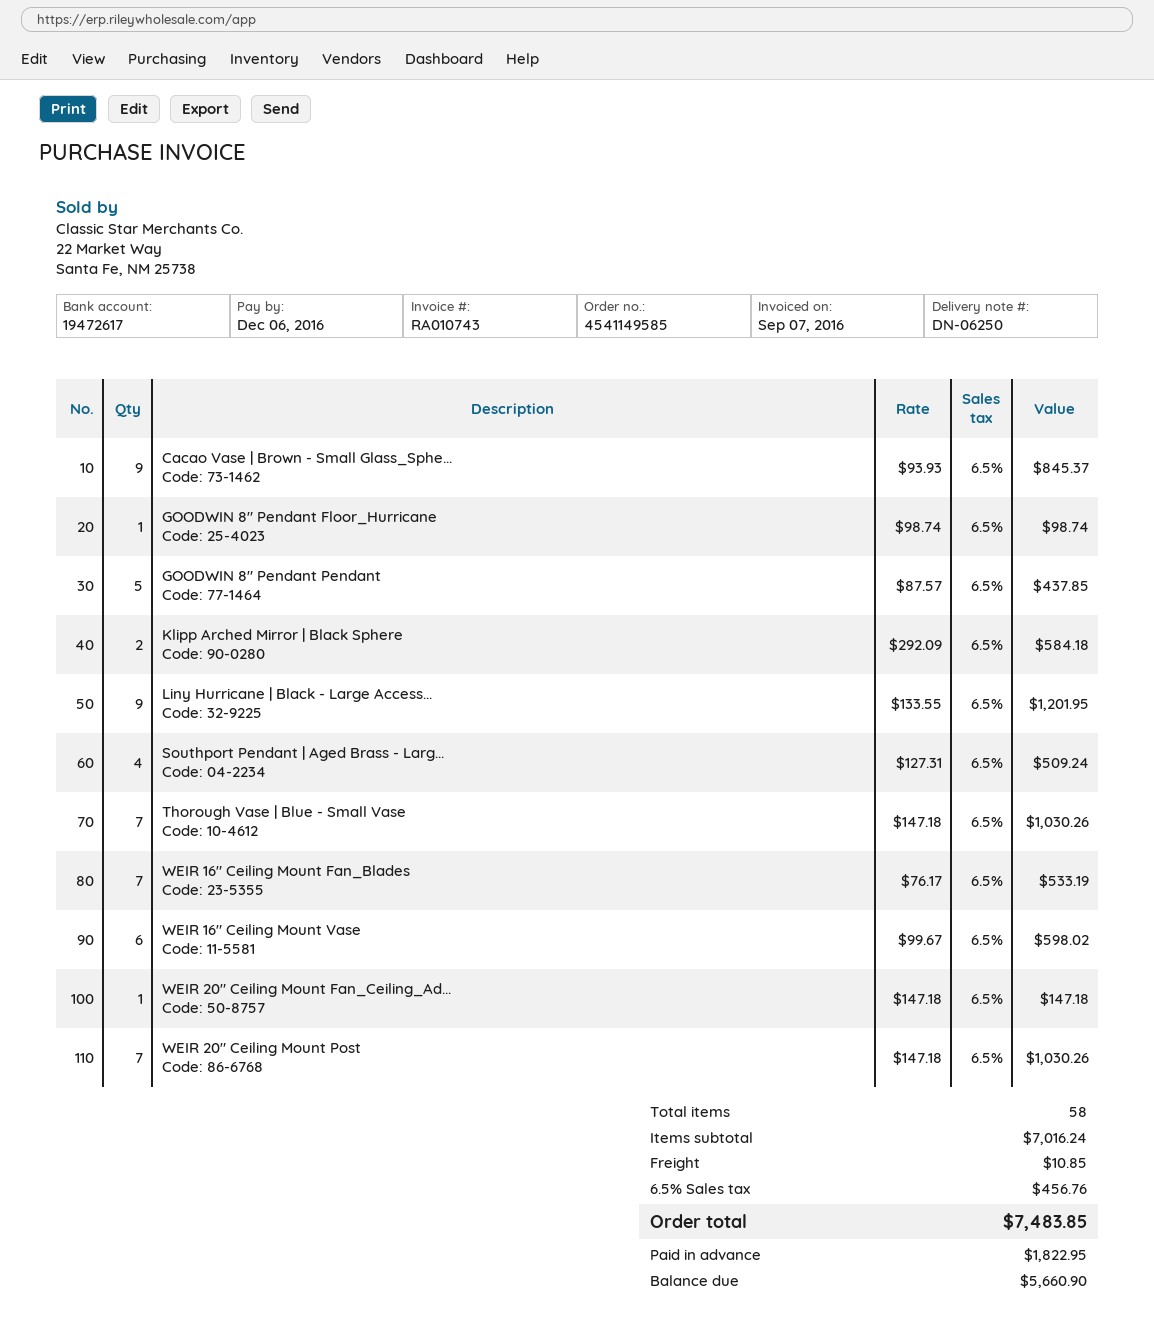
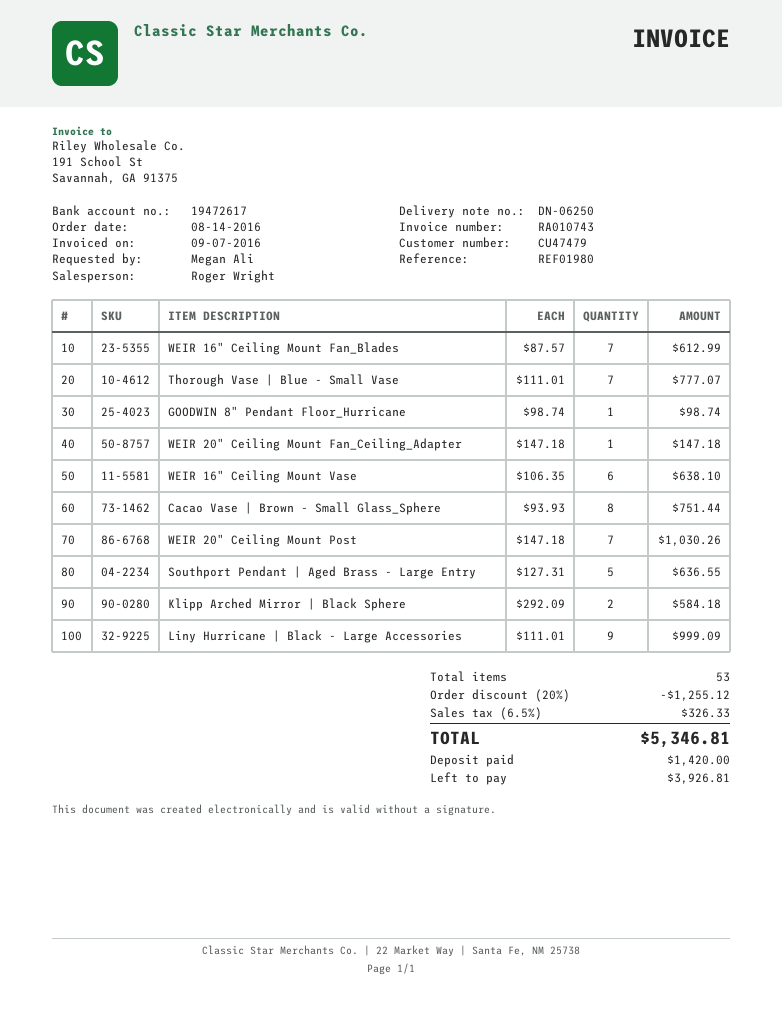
Cacao Vase | Brown - Small Glass_Sphe...: 9 x 93.93 = 845.37 -> 8 x 93.93 = 751.44
GOODWIN 8" Pendant Pendant: 5 x 87.57 = 437.85 -> none
Liny Hurricane | Black - Large Access...: 9 x 133.55 = 1201.95 -> 9 x 111.01 = 999.09
Southport Pendant | Aged Brass - Larg...: 4 x 127.31 = 509.24 -> 5 x 127.31 = 636.55
Thorough Vase | Blue - Small Vase: 7 x 147.18 = 1030.26 -> 7 x 111.01 = 777.07
WEIR 16" Ceiling Mount Fan_Blades: 7 x 76.17 = 533.19 -> 7 x 87.57 = 612.99
WEIR 16" Ceiling Mount Vase: 6 x 99.67 = 598.02 -> 6 x 106.35 = 638.10
total quantity: 58 -> 53
discount: none -> 20% = 1255.12
shipping: 10.85 -> none
tax: 6.5% = 456.76 -> 6.5% = 326.33
total: 7483.85 -> 5346.81
deposit: 1822.95 -> 1420.00
balance: 5660.90 -> 3926.81

